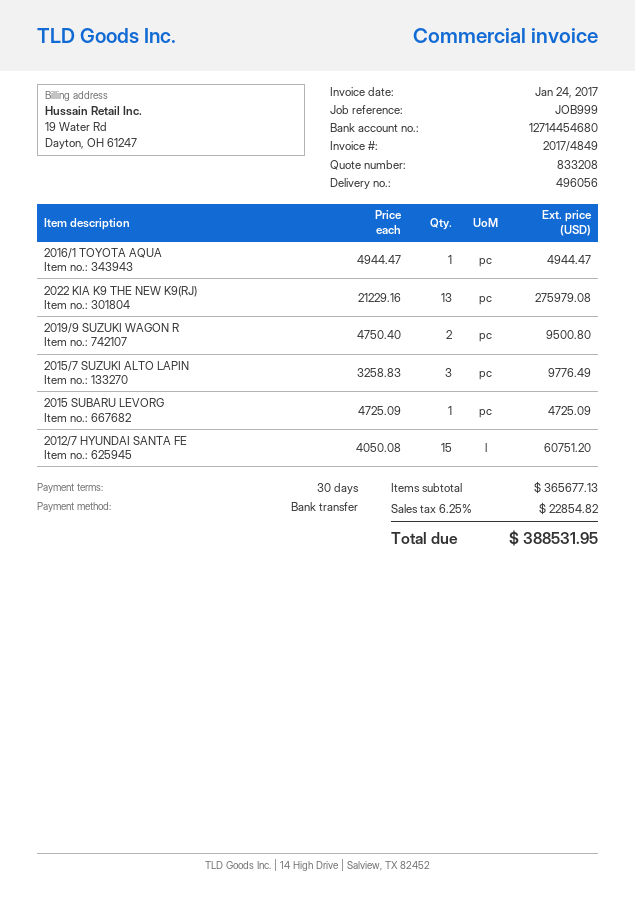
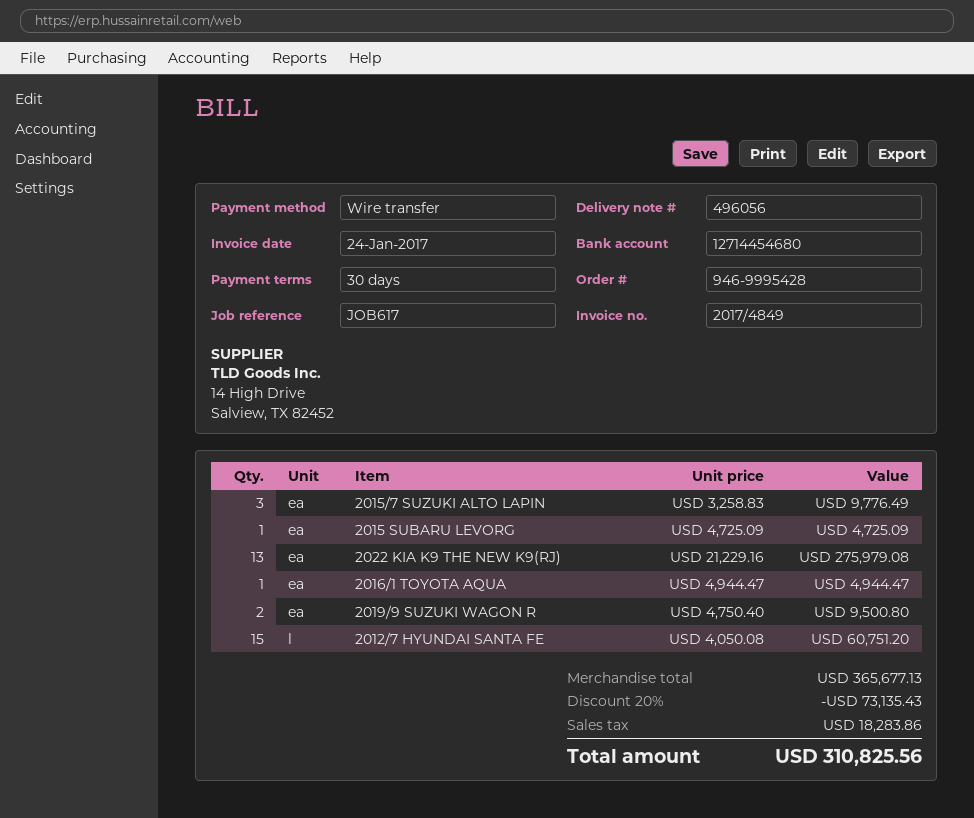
reference: JOB999 -> JOB617
discount: none -> 20% = 73135.43
tax: 22854.82 -> 18283.86
total: 388531.95 -> 310825.56

